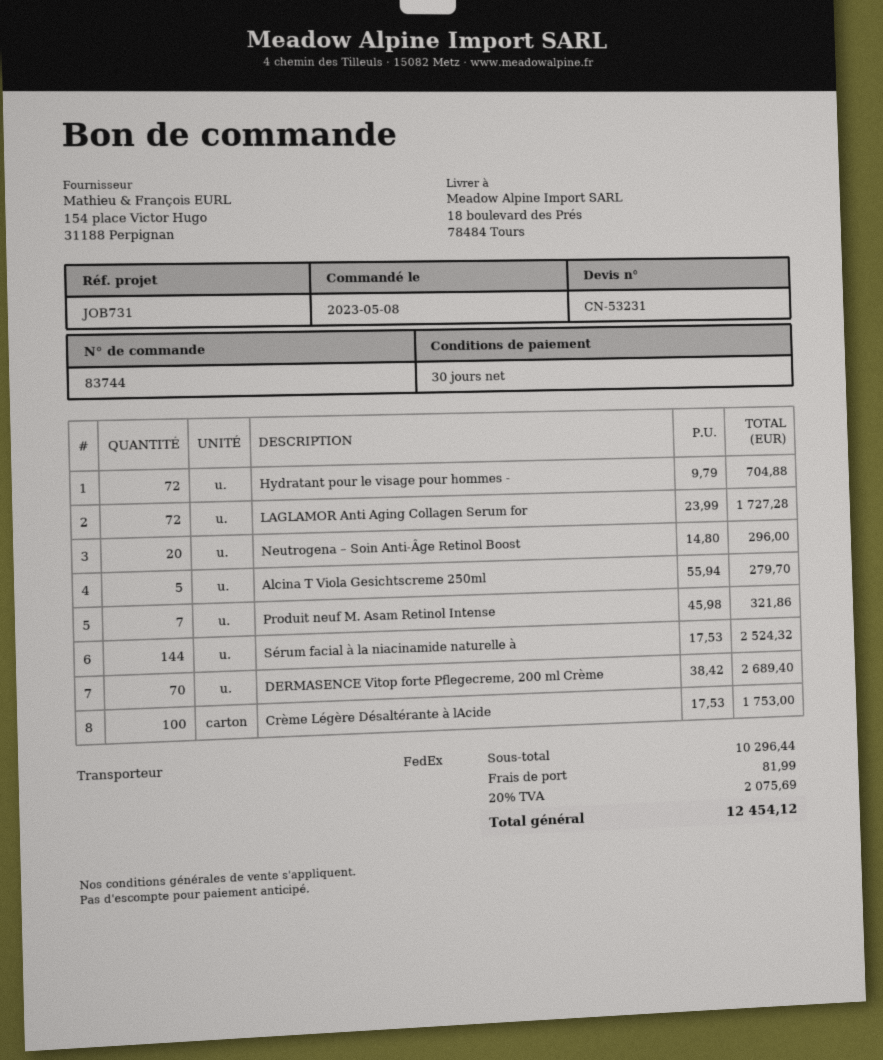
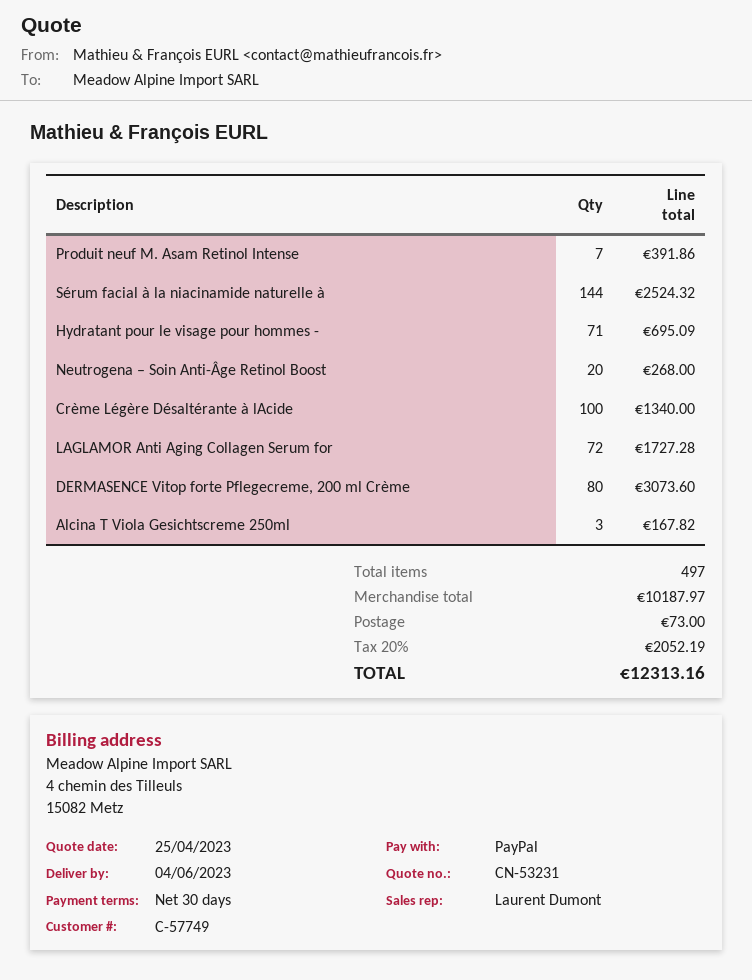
Hydratant pour le visage pour hommes -: 72 for 704.88 -> 71 for 695.09
Neutrogena – Soin Anti-Âge Retinol Boost: 20 for 296.00 -> 20 for 268.00
Alcina T Viola Gesichtscreme 250ml: 5 for 279.70 -> 3 for 167.82
Produit neuf M. Asam Retinol Intense: 7 for 321.86 -> 7 for 391.86
DERMASENCE Vitop forte Pflegecreme, 200 ml Crème: 70 for 2689.40 -> 80 for 3073.60
Crème Légère Désaltérante à lAcide: 100 for 1753.00 -> 100 for 1340.00
subtotal: 10296.44 -> 10187.97
shipping: 81.99 -> 73.00
tax: 20% = 2075.69 -> 20% = 2052.19
total: 12454.12 -> 12313.16

